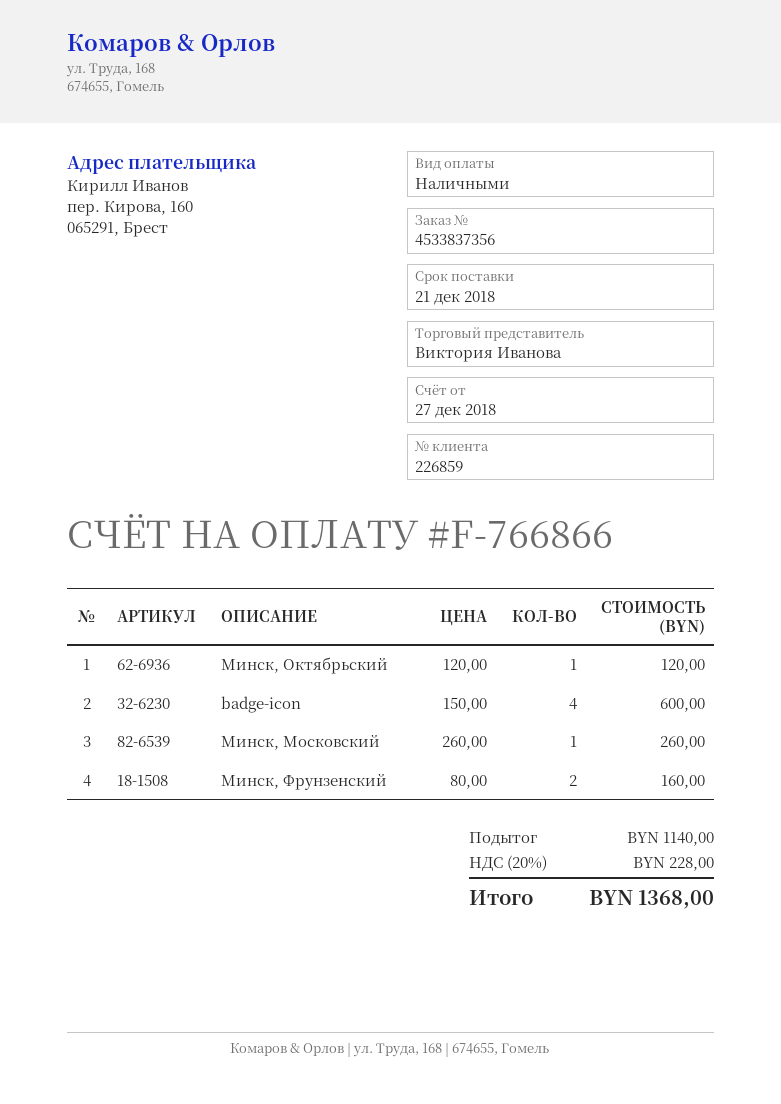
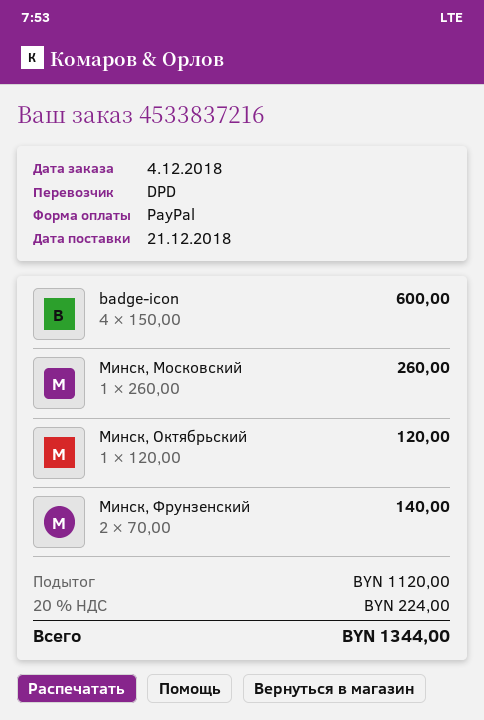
order number: 4533837356 -> 4533837216
payment method: cash -> PayPal
Минск, Фрунзенский: 2 x 80.00 = 160.00 -> 2 x 70.00 = 140.00
subtotal: 1140.00 -> 1120.00
tax: 20% = 228.00 -> 20% = 224.00
total: 1368.00 -> 1344.00

